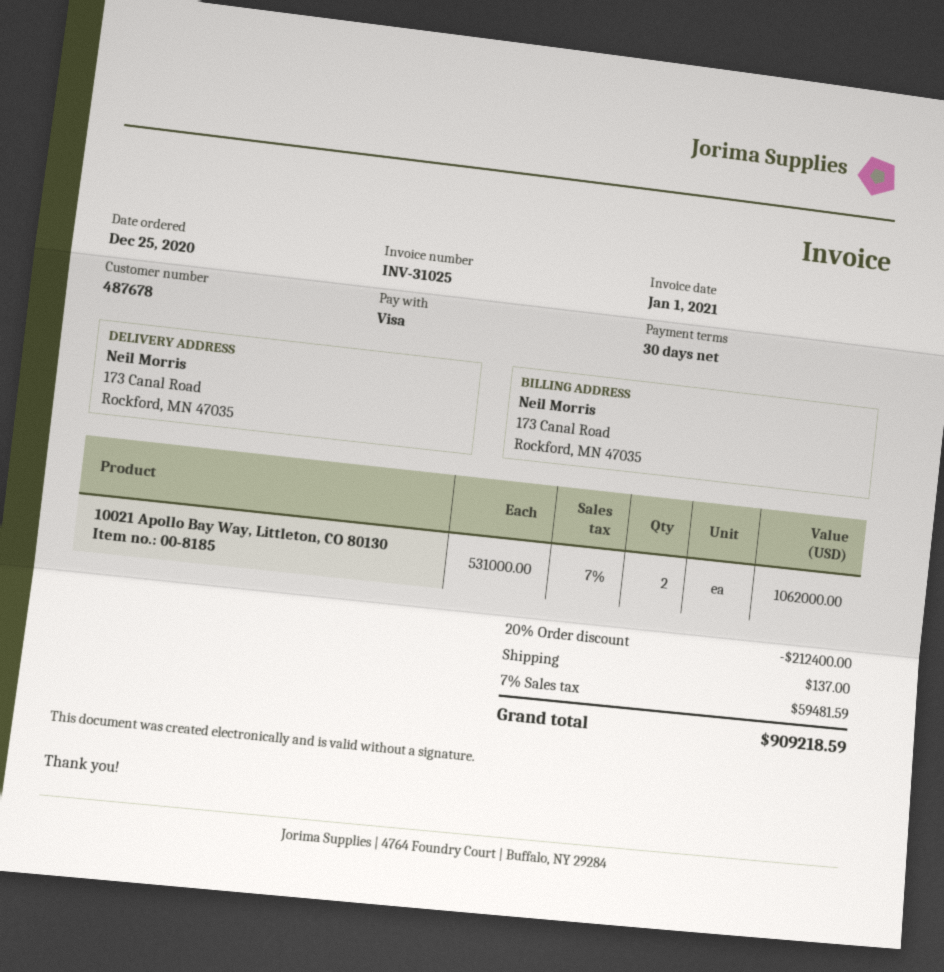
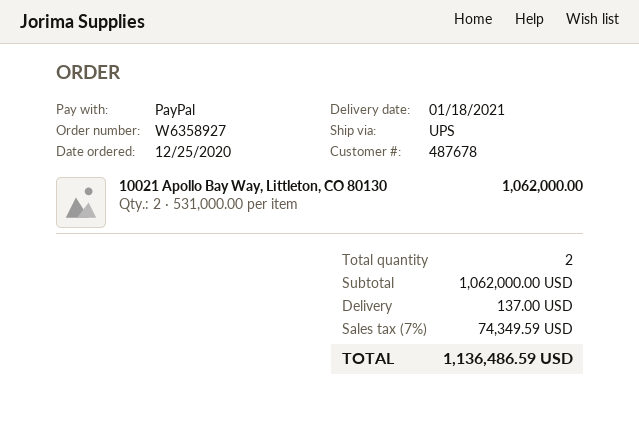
payment method: Visa -> PayPal
discount: 20% = 212400.00 -> none
tax: 7% = 59481.59 -> 7% = 74349.59
total: 909218.59 -> 1136486.59

